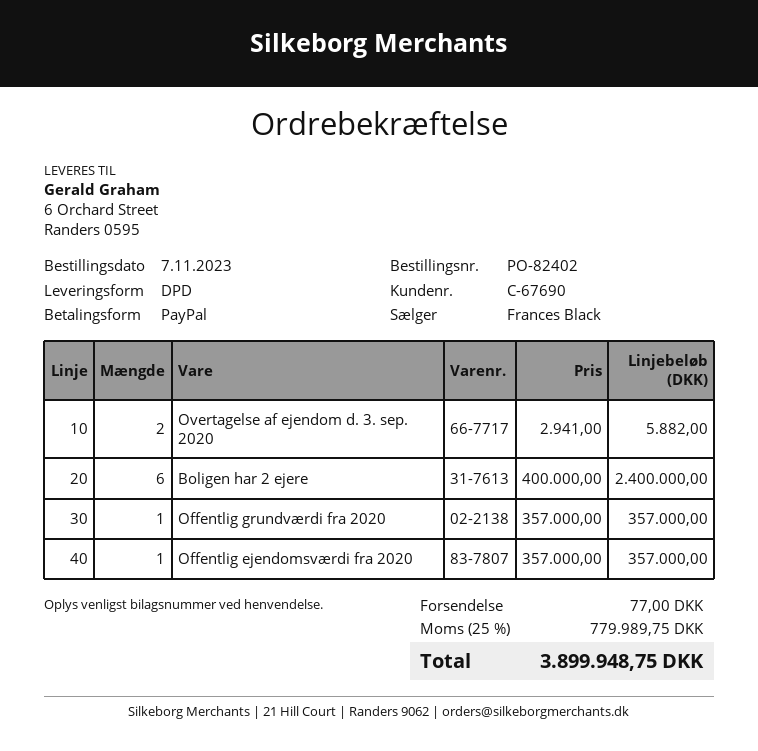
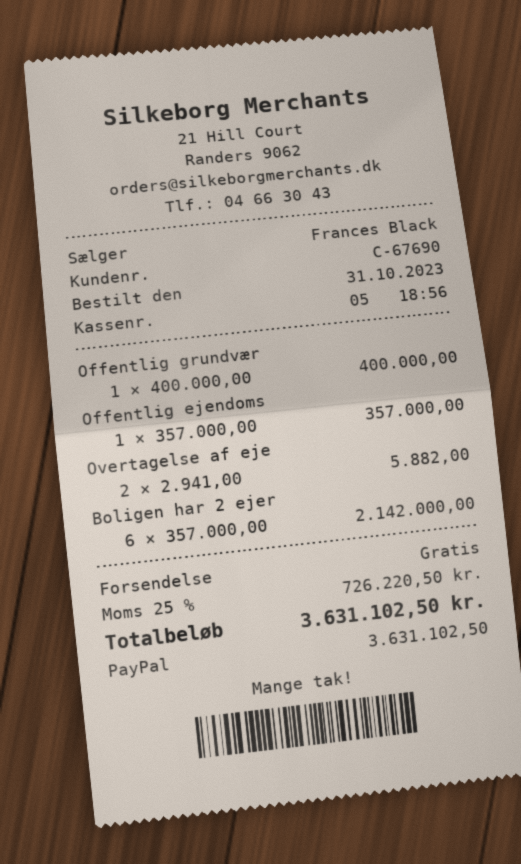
order date: 2023-11-07 -> 2023-10-31
Boligen har 2 ejere: 6 x 400000.00 = 2400000.00 -> 6 x 357000.00 = 2142000.00
Offentlig grundværdi fra 2020: 1 x 357000.00 = 357000.00 -> 1 x 400000.00 = 400000.00
shipping: 77.00 -> 0.00
tax: 25% = 779989.75 -> 25% = 726220.50
total: 3899948.75 -> 3631102.50

